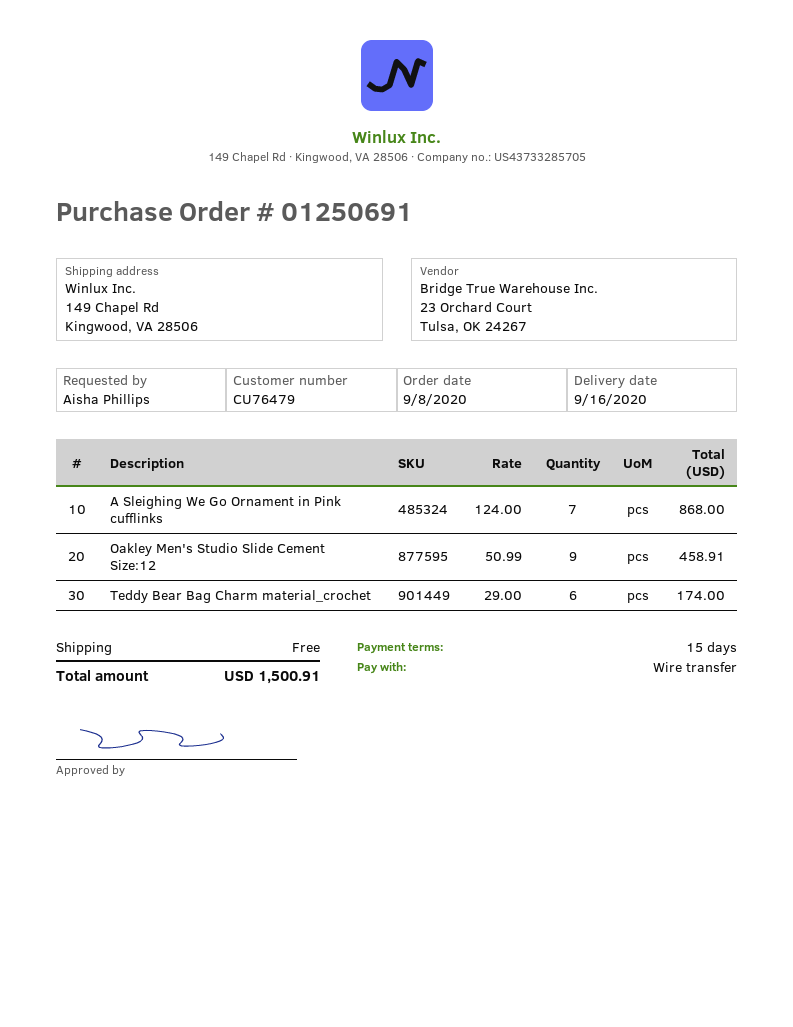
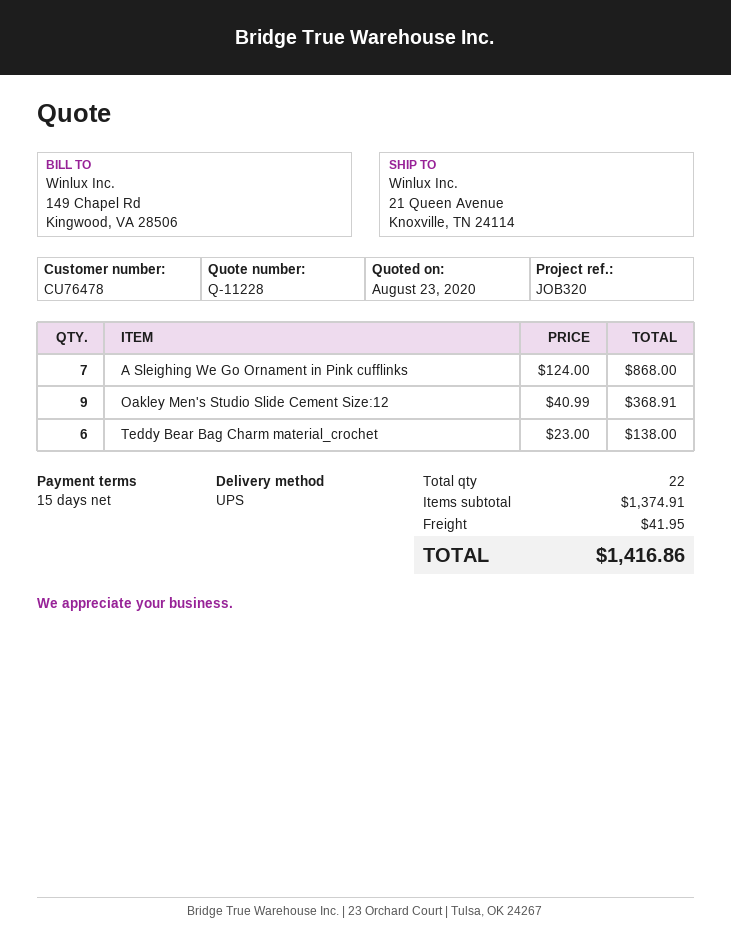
customer number: CU76479 -> CU76478
ship to: 149 Chapel Rd, Kingwood, VA 28506 -> 21 Queen Avenue, Knoxville, TN 24114
Oakley Men's Studio Slide Cement Size:12: 9 x 50.99 = 458.91 -> 9 x 40.99 = 368.91
Teddy Bear Bag Charm material_crochet: 6 x 29.00 = 174.00 -> 6 x 23.00 = 138.00
shipping: 0.00 -> 41.95
total: 1500.91 -> 1416.86

